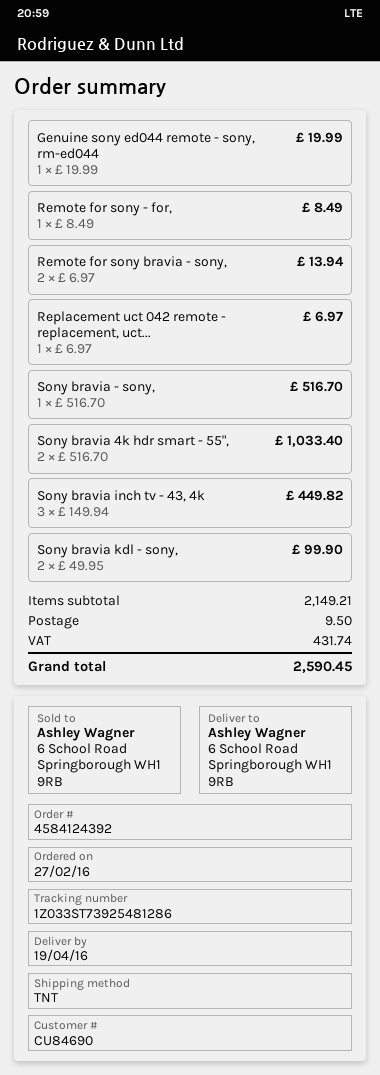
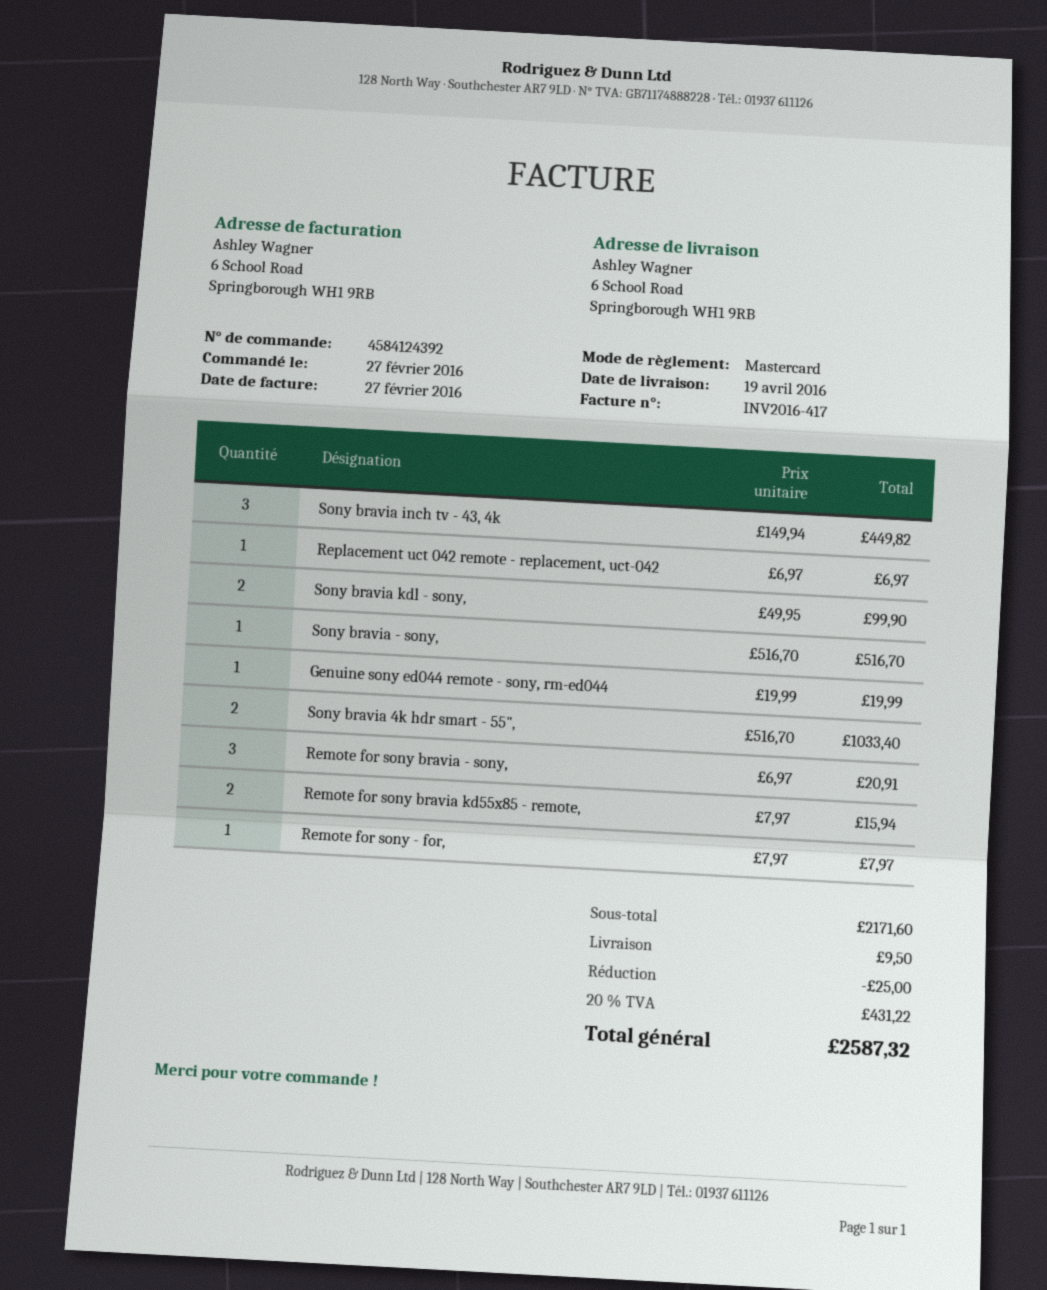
Remote for sony - for,: 1 x 8.49 = 8.49 -> 1 x 7.97 = 7.97
Remote for sony bravia - sony,: 2 x 6.97 = 13.94 -> 3 x 6.97 = 20.91
Remote for sony bravia kd55x85 - remote,: none -> 2 x 7.97 = 15.94
subtotal: 2149.21 -> 2171.60
discount: none -> 25.00
tax: 431.74 -> 431.22
total: 2590.45 -> 2587.32

